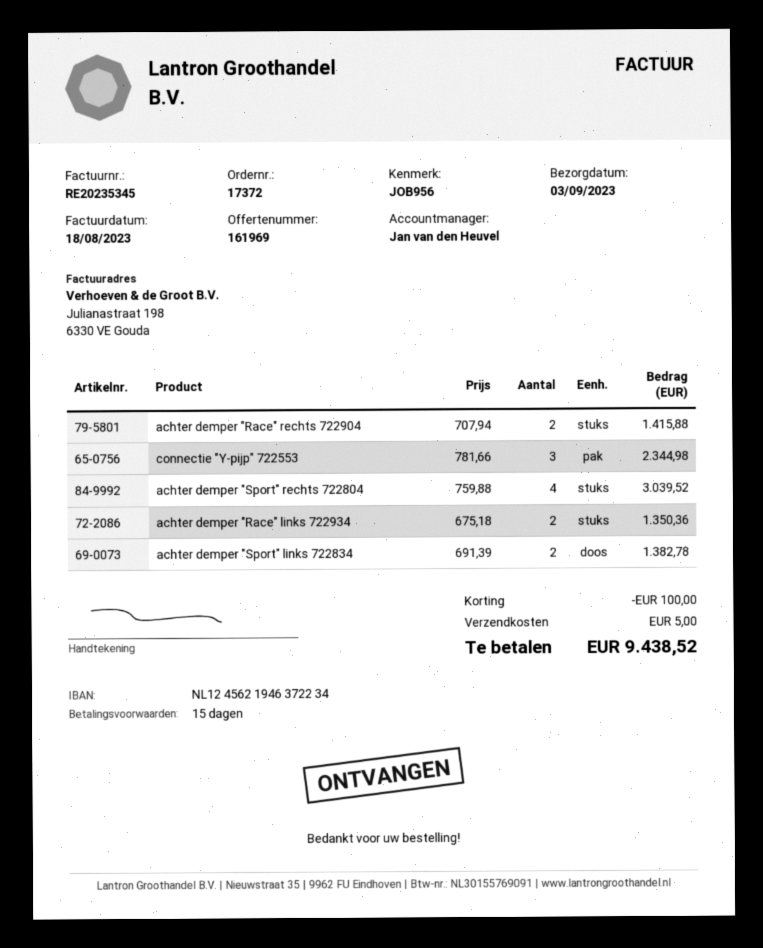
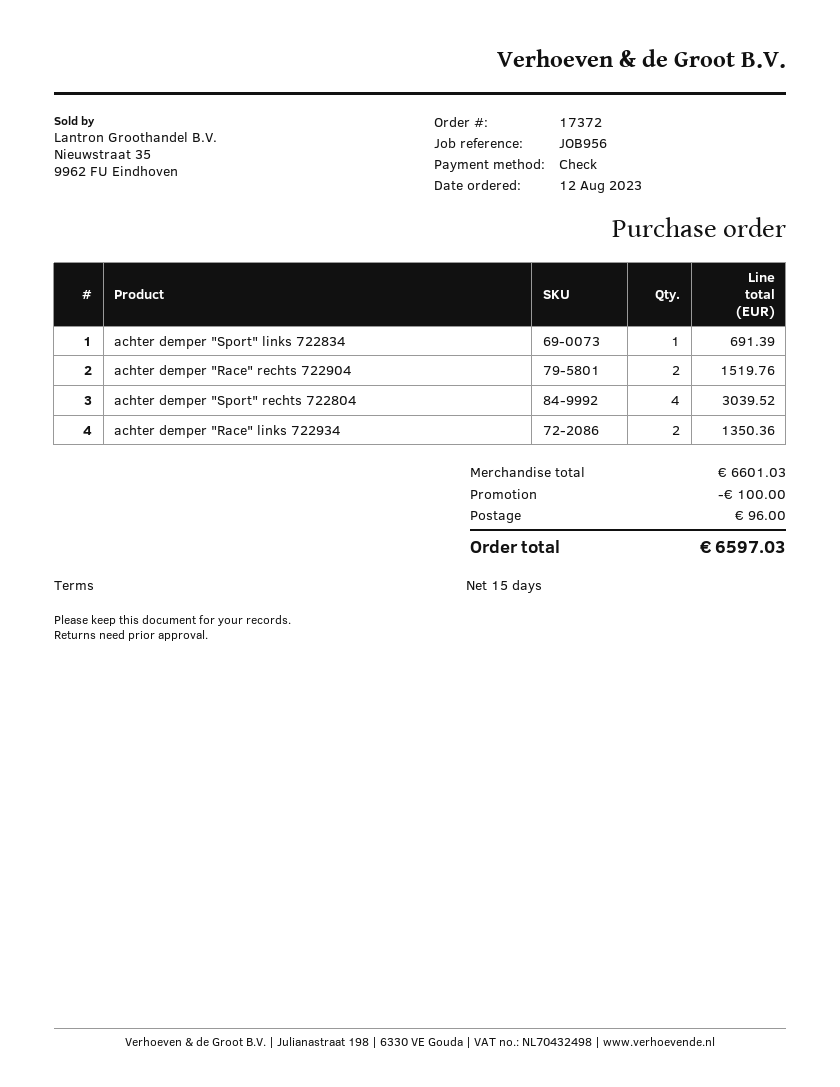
achter demper "Race" rechts 722904: 2 for 1415.88 -> 2 for 1519.76
connectie "Y-pijp" 722553: 3 for 2344.98 -> none
achter demper "Sport" links 722834: 2 for 1382.78 -> 1 for 691.39
shipping: 5.00 -> 96.00
total: 9438.52 -> 6597.03

